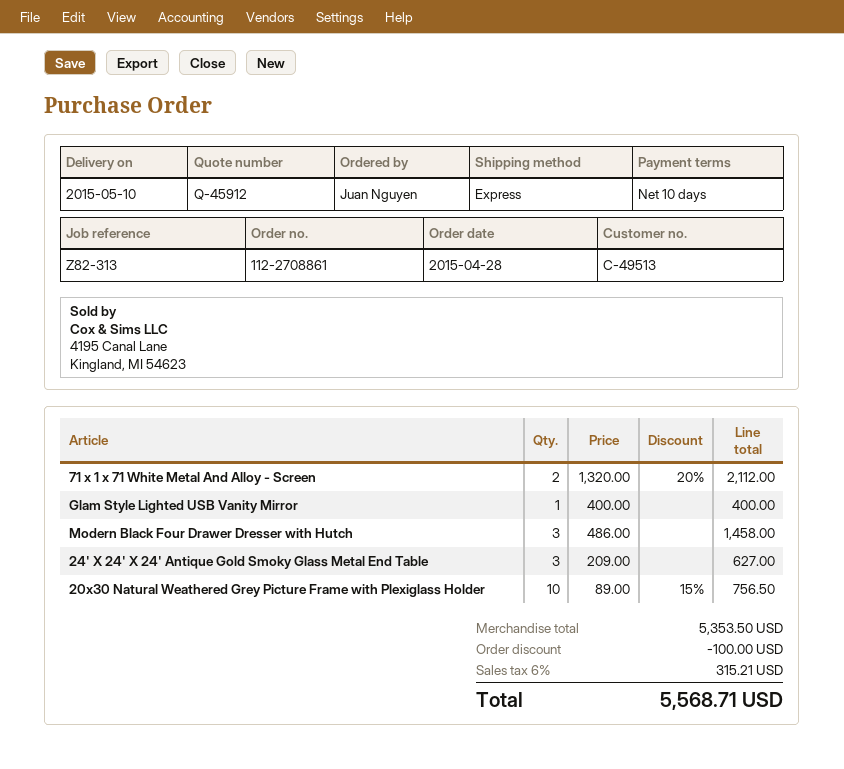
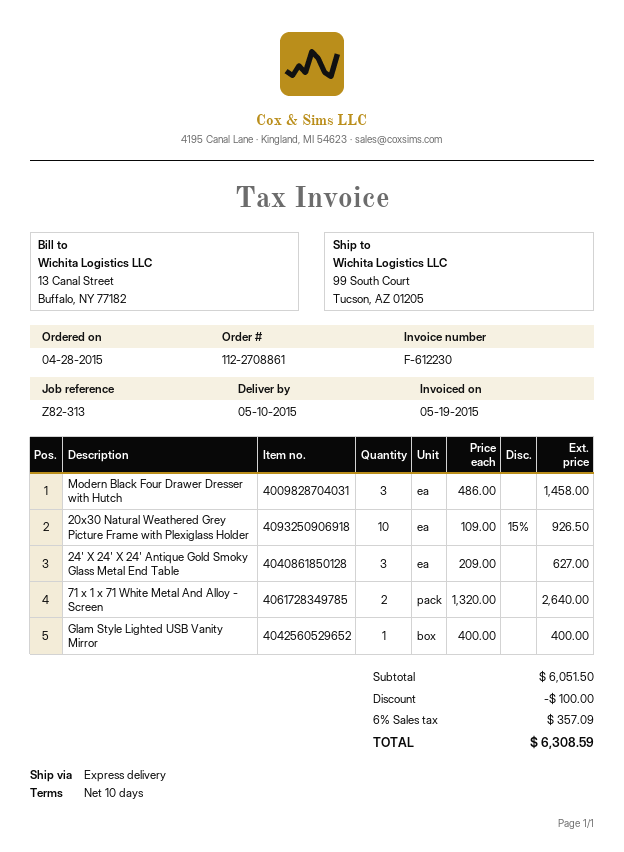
71 x 1 x 71 White Metal And Alloy - Screen: 2 x 1320.00 - 20% = 2112.00 -> 2 x 1320.00 = 2640.00
20x30 Natural Weathered Grey Picture Frame with Plexiglass Holder: 10 x 89.00 - 15% = 756.50 -> 10 x 109.00 - 15% = 926.50
subtotal: 5353.50 -> 6051.50
tax: 6% = 315.21 -> 6% = 357.09
total: 5568.71 -> 6308.59

